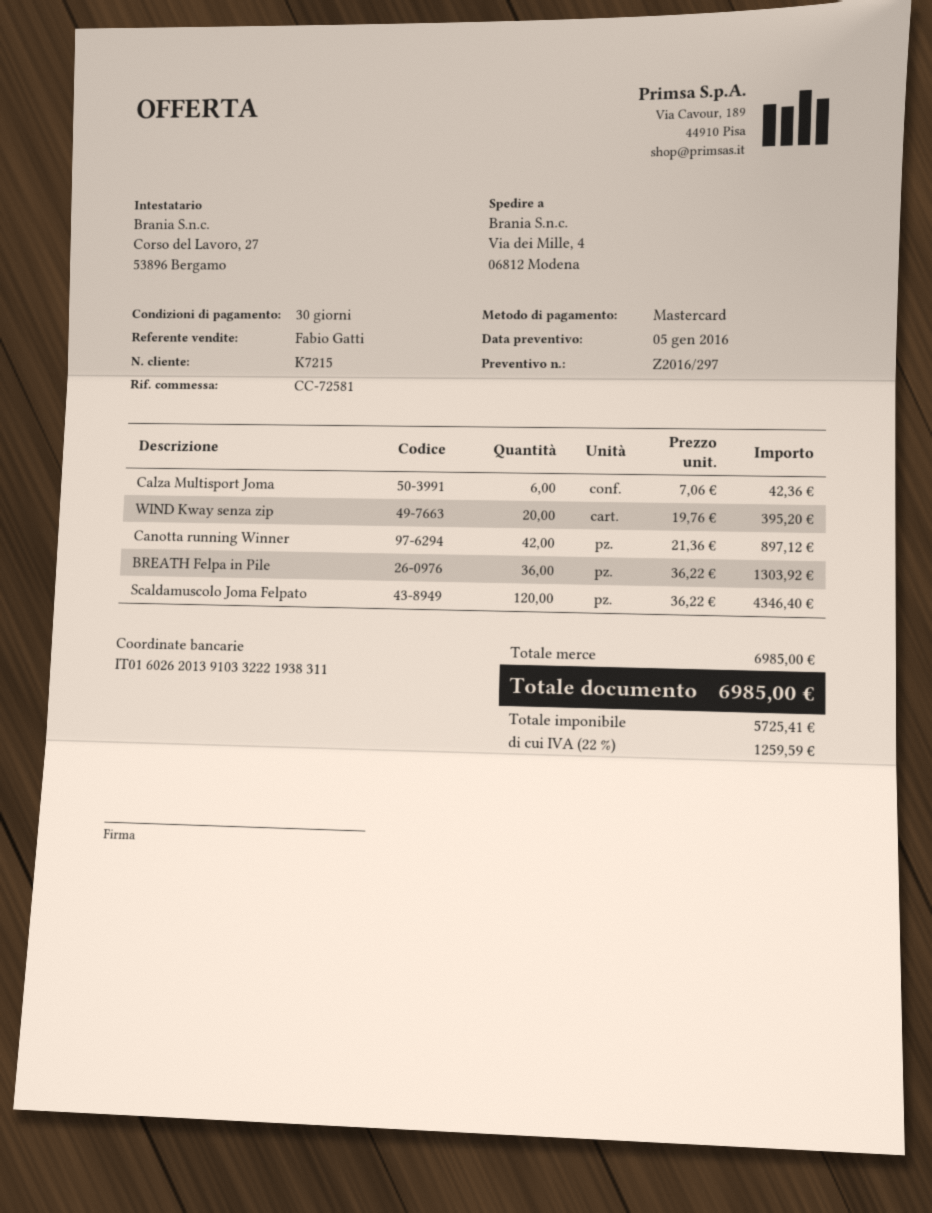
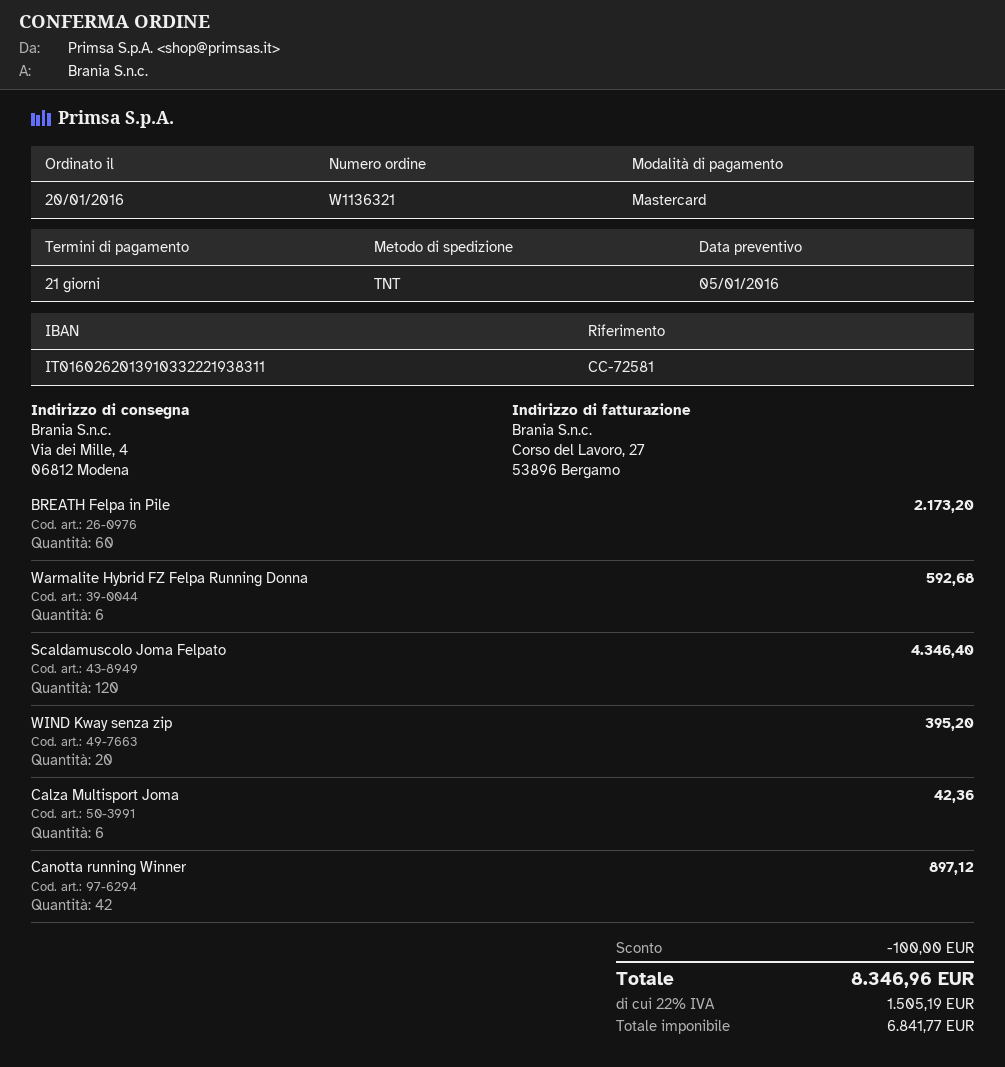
payment terms: 30 days -> 21 days
BREATH Felpa in Pile: 36 for 1303.92 -> 60 for 2173.20
Warmalite Hybrid FZ Felpa Running Donna: none -> 6 for 592.68
discount: none -> 100.00
net: 5725.41 -> 6841.77
tax: 22% = 1259.59 -> 22% = 1505.19
total: 6985.00 -> 8346.96

